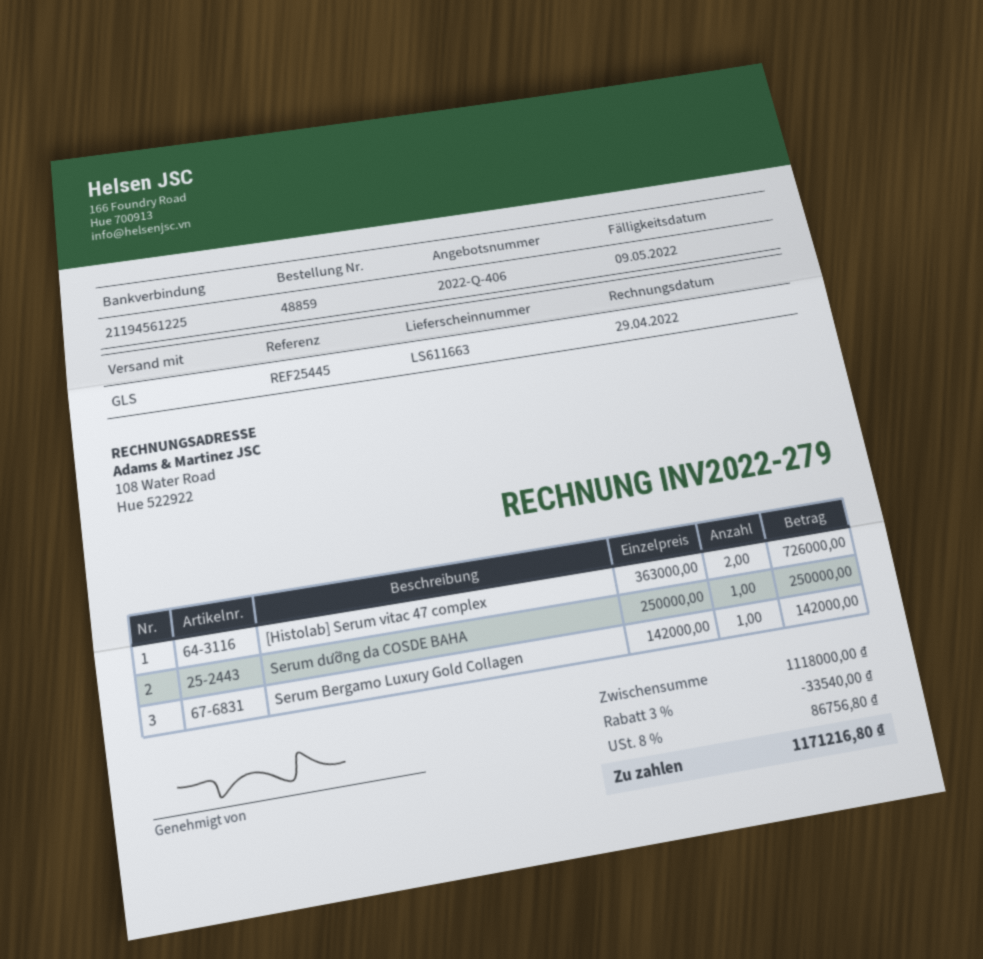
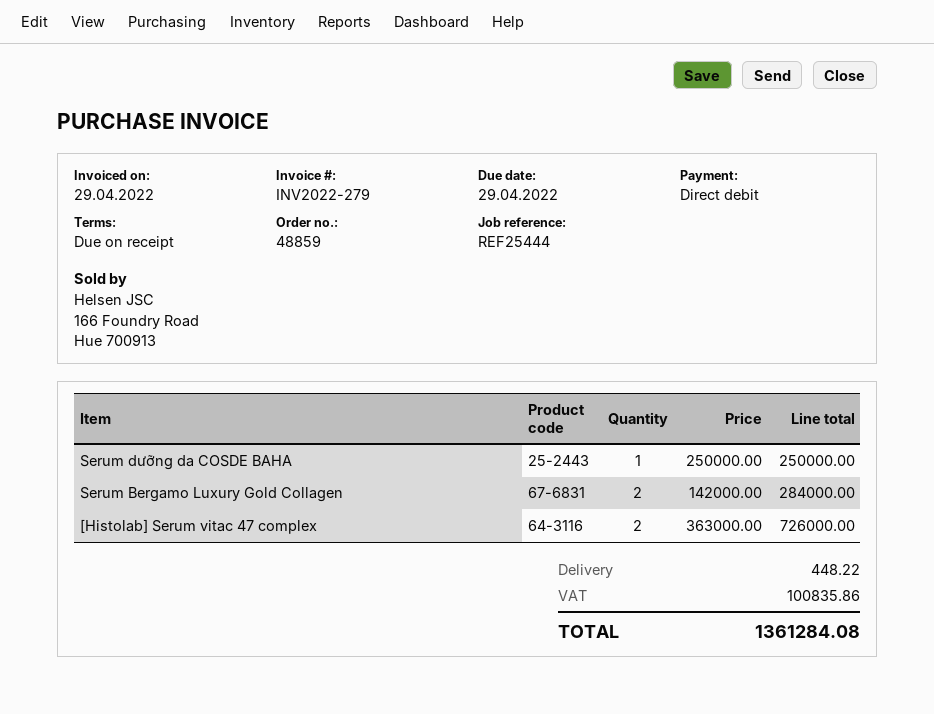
due date: 2022-05-09 -> 2022-04-29
reference: REF25445 -> REF25444
Serum Bergamo Luxury Gold Collagen: 1 x 142000.00 = 142000.00 -> 2 x 142000.00 = 284000.00
discount: 3% = 33540.00 -> none
shipping: none -> 448.22
tax: 86756.80 -> 100835.86
total: 1171216.80 -> 1361284.08

